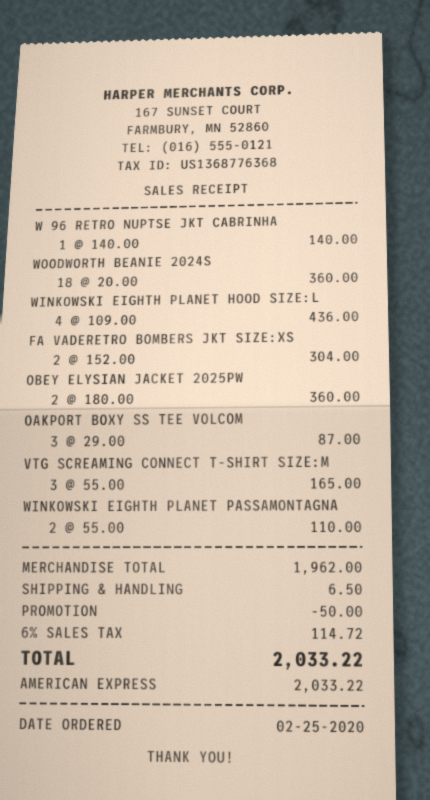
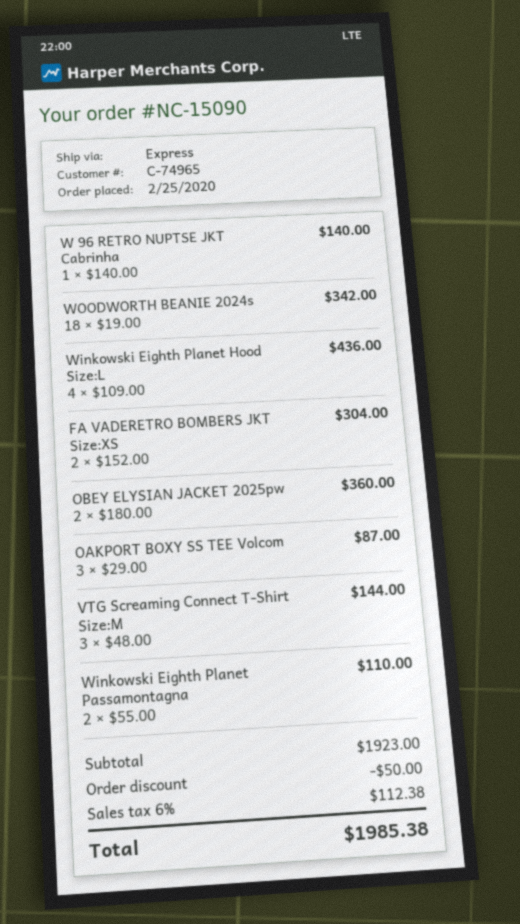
WOODWORTH BEANIE 2024S: 18 x 20.00 = 360.00 -> 18 x 19.00 = 342.00
VTG SCREAMING CONNECT T-SHIRT SIZE:M: 3 x 55.00 = 165.00 -> 3 x 48.00 = 144.00
subtotal: 1962.00 -> 1923.00
shipping: 6.50 -> none
tax: 6% = 114.72 -> 6% = 112.38
total: 2033.22 -> 1985.38

